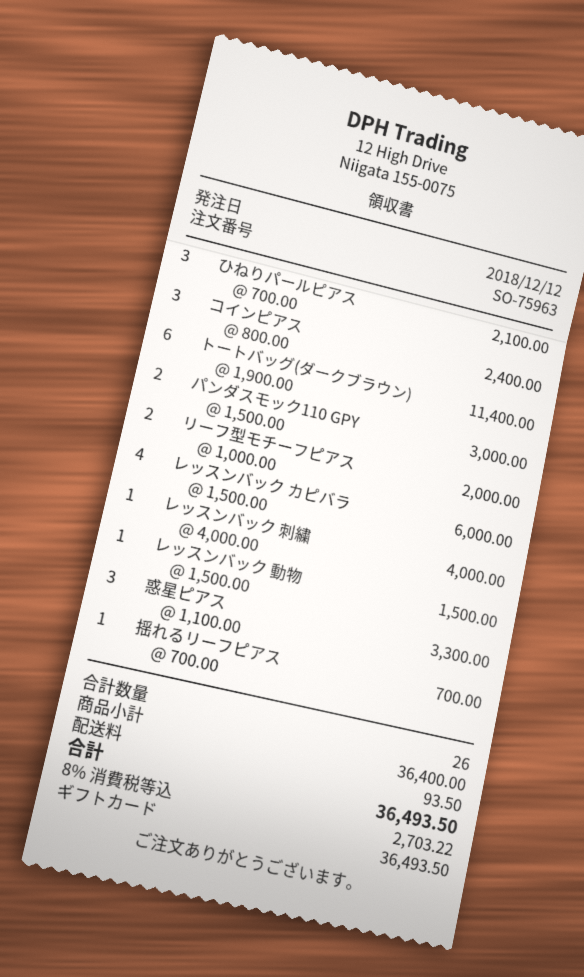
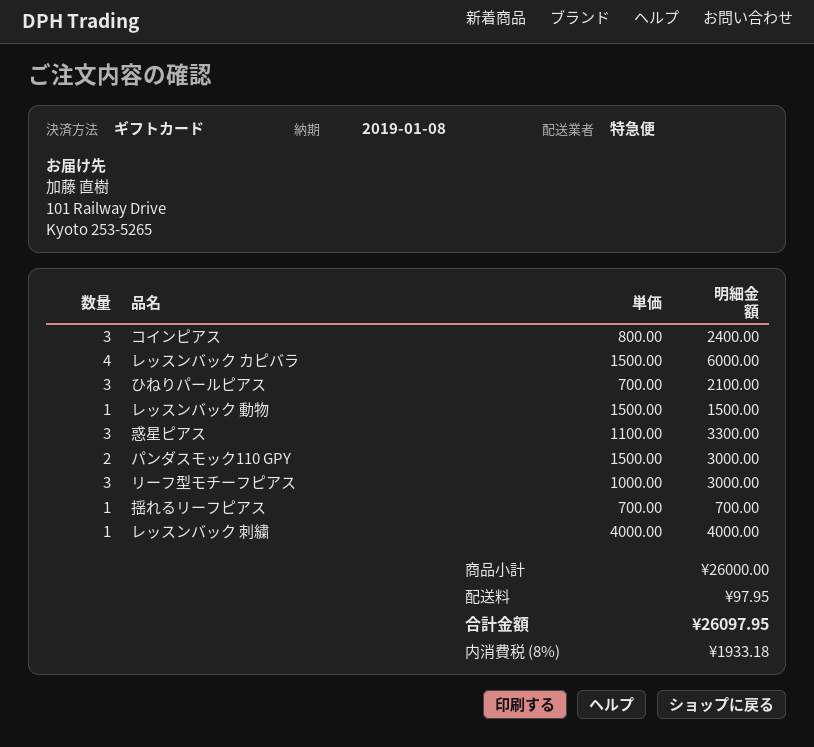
トートバッグ(ダークブラウン): 6 x 1900.00 = 11400.00 -> none
リーフ型モチーフピアス: 2 x 1000.00 = 2000.00 -> 3 x 1000.00 = 3000.00
subtotal: 36400.00 -> 26000.00
shipping: 93.50 -> 97.95
tax: 8% = 2703.22 -> 8% = 1933.18
total: 36493.50 -> 26097.95

